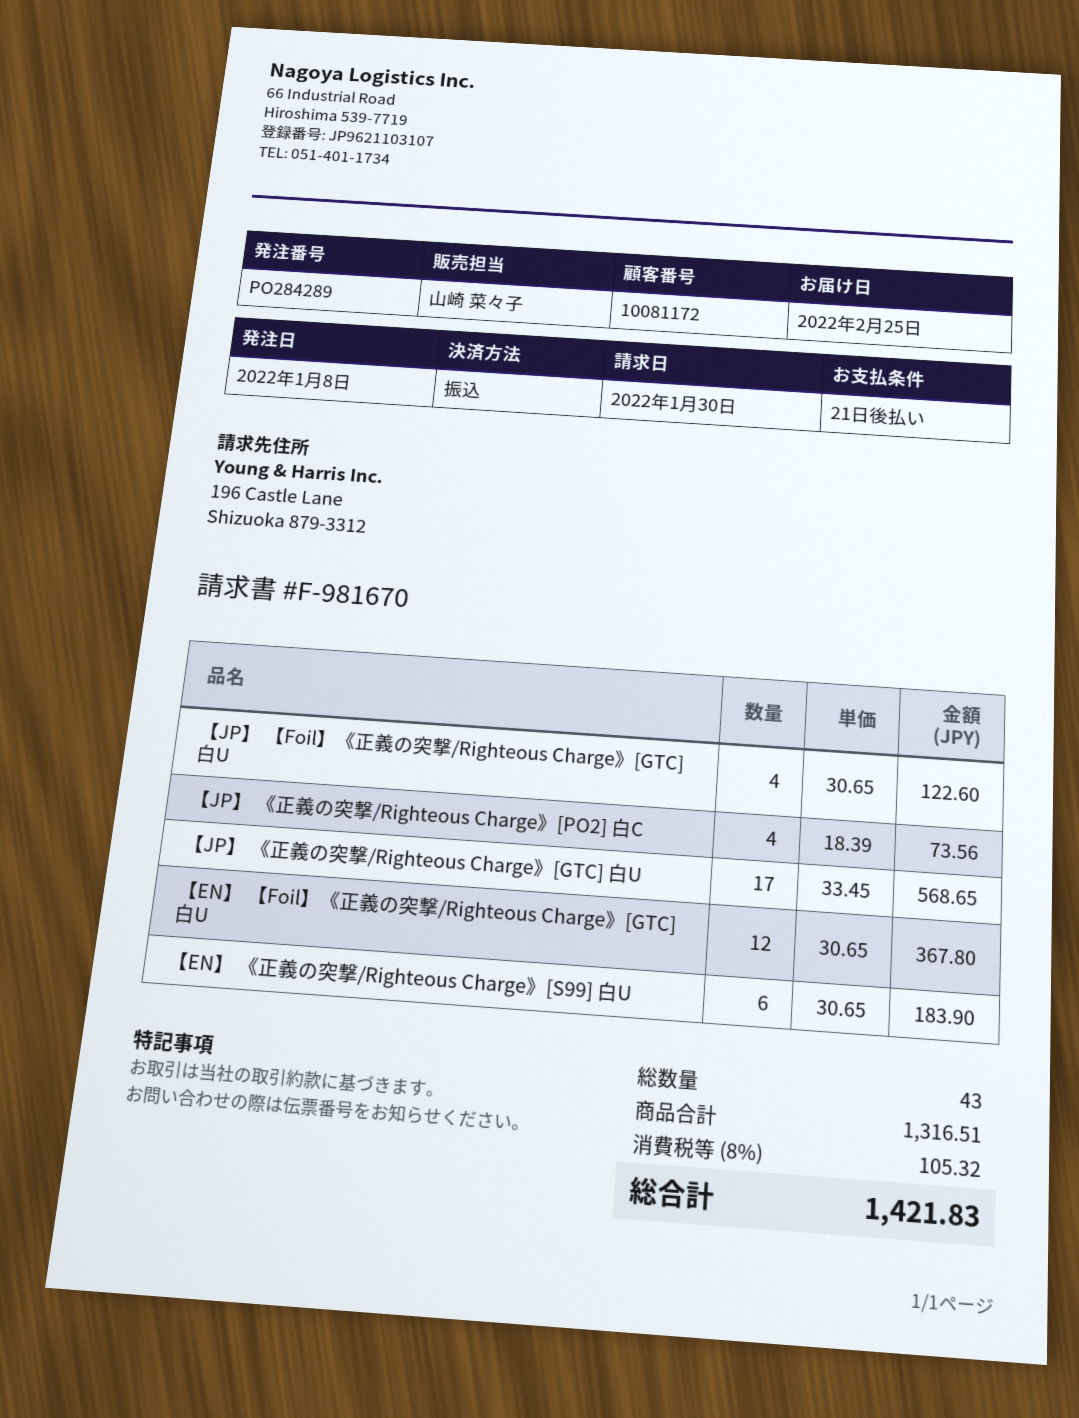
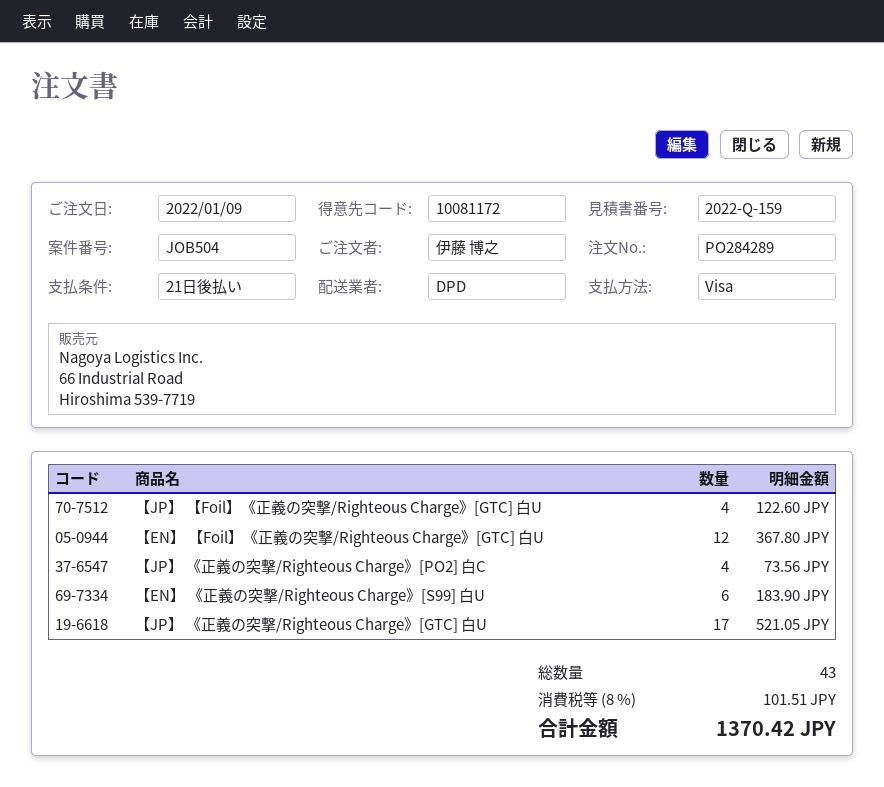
order date: 2022-01-08 -> 2022-01-09
payment method: bank transfer -> Visa
【JP】 《正義の突撃/Righteous Charge》[GTC] 白U: 17 for 568.65 -> 17 for 521.05
tax: 8% = 105.32 -> 8% = 101.51
total: 1421.83 -> 1370.42

